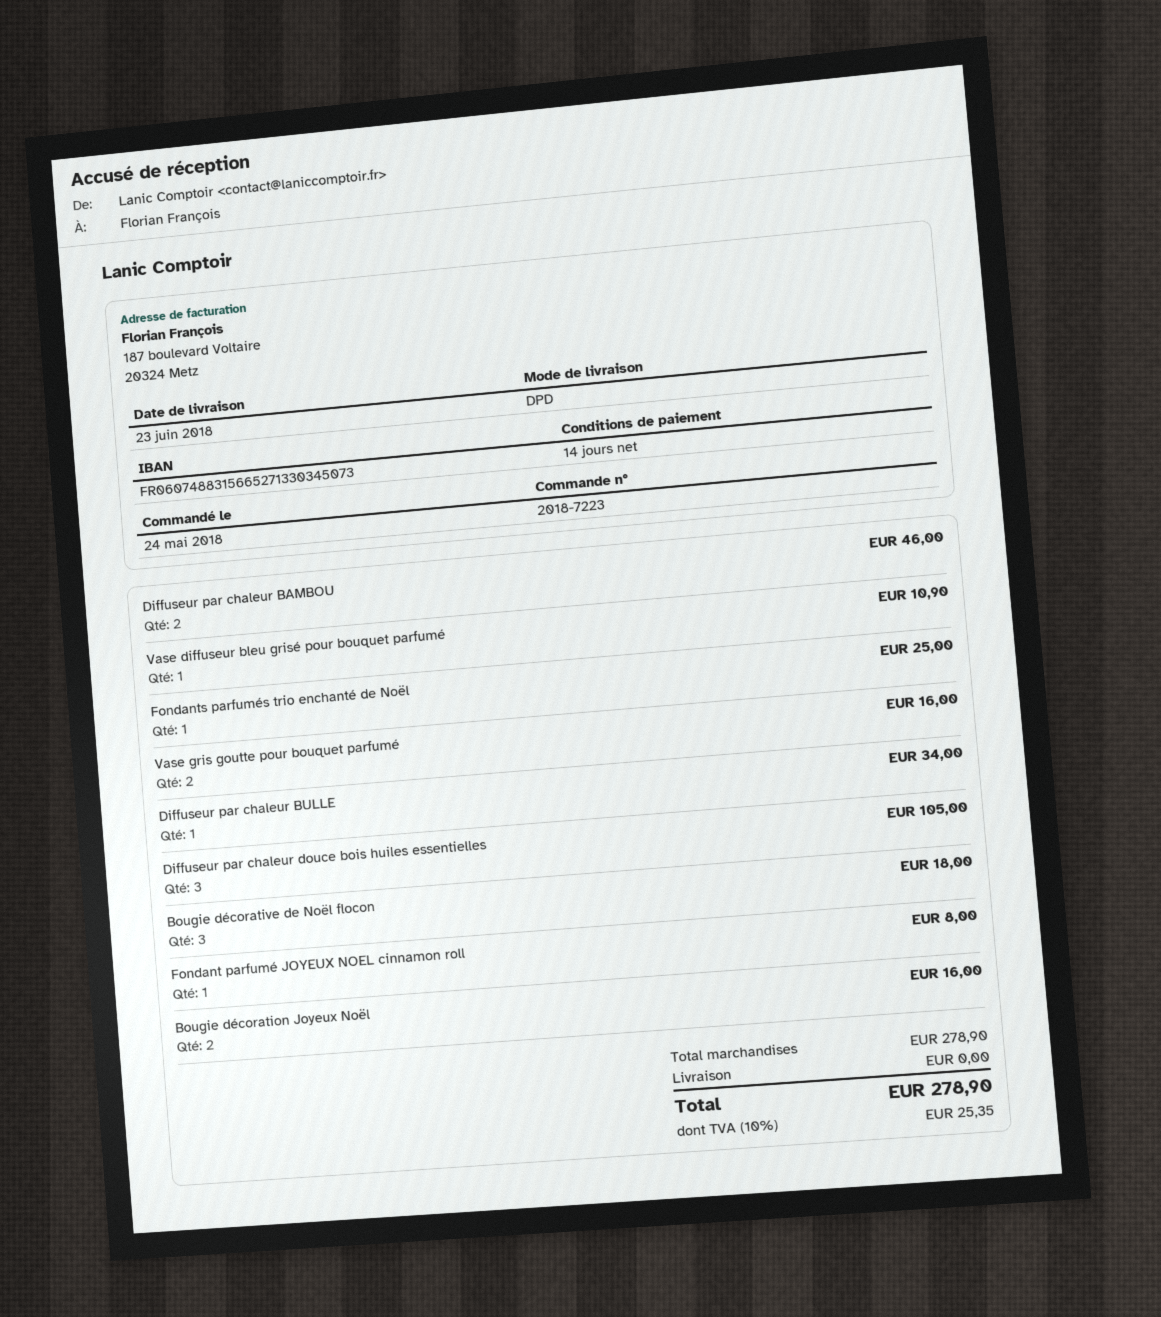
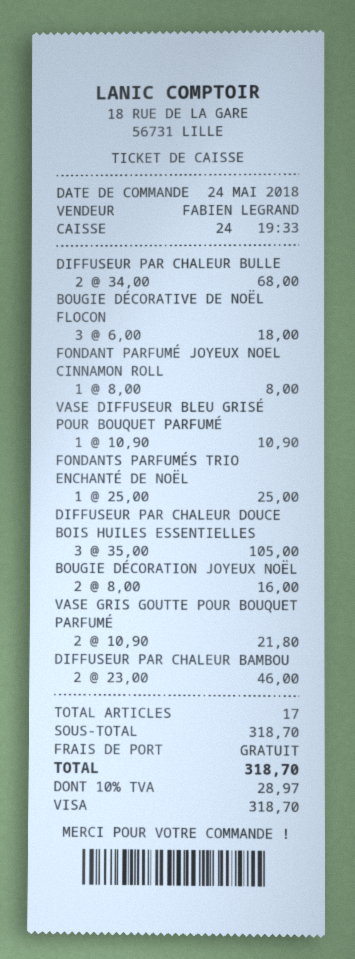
Vase gris goutte pour bouquet parfumé: 2 for 16.00 -> 2 for 21.80
Diffuseur par chaleur BULLE: 1 for 34.00 -> 2 for 68.00
subtotal: 278.90 -> 318.70
tax: 10% = 25.35 -> 10% = 28.97
total: 278.90 -> 318.70

